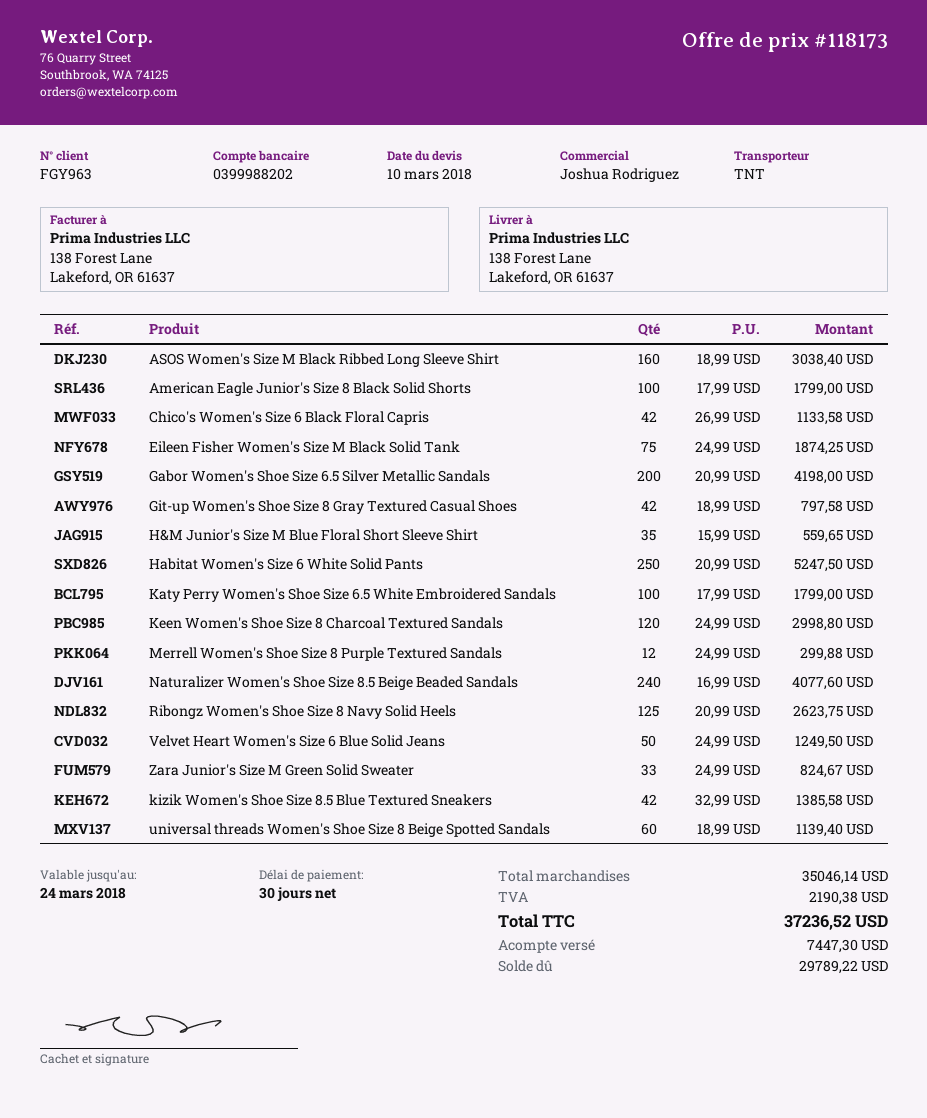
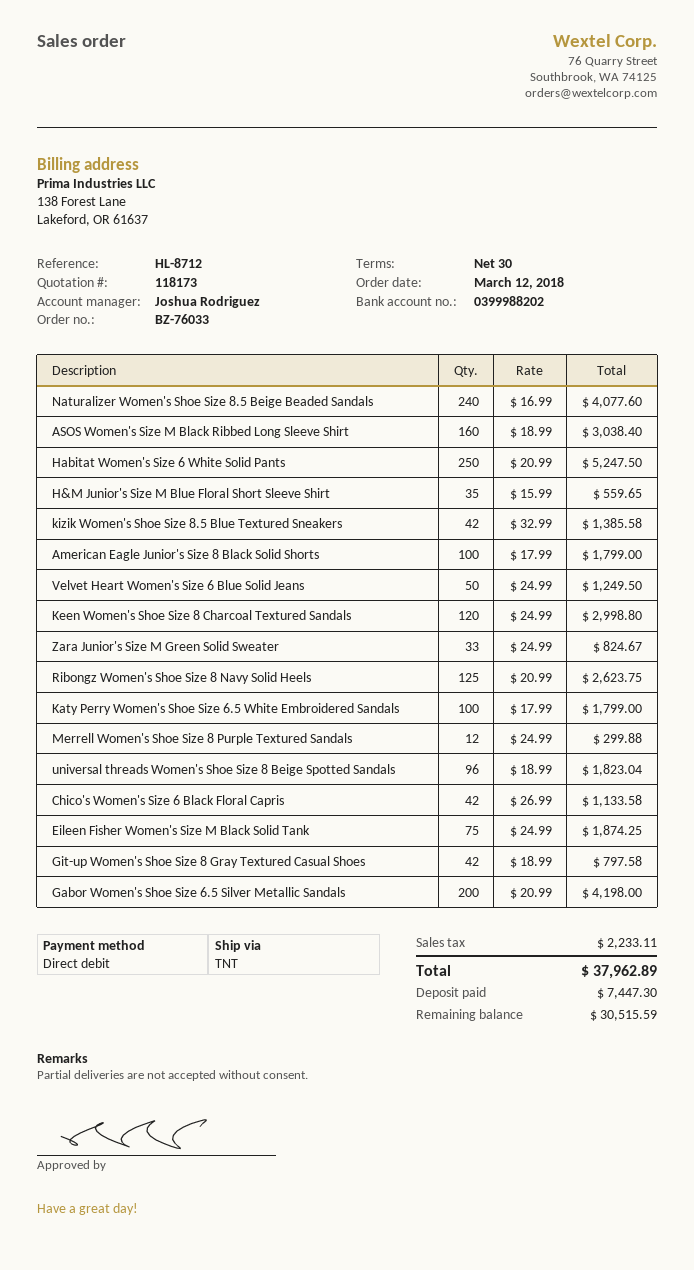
universal threads Women's Shoe Size 8 Beige Spotted Sandals: 60 x 18.99 = 1139.40 -> 96 x 18.99 = 1823.04
tax: 2190.38 -> 2233.11
total: 37236.52 -> 37962.89
balance: 29789.22 -> 30515.59

